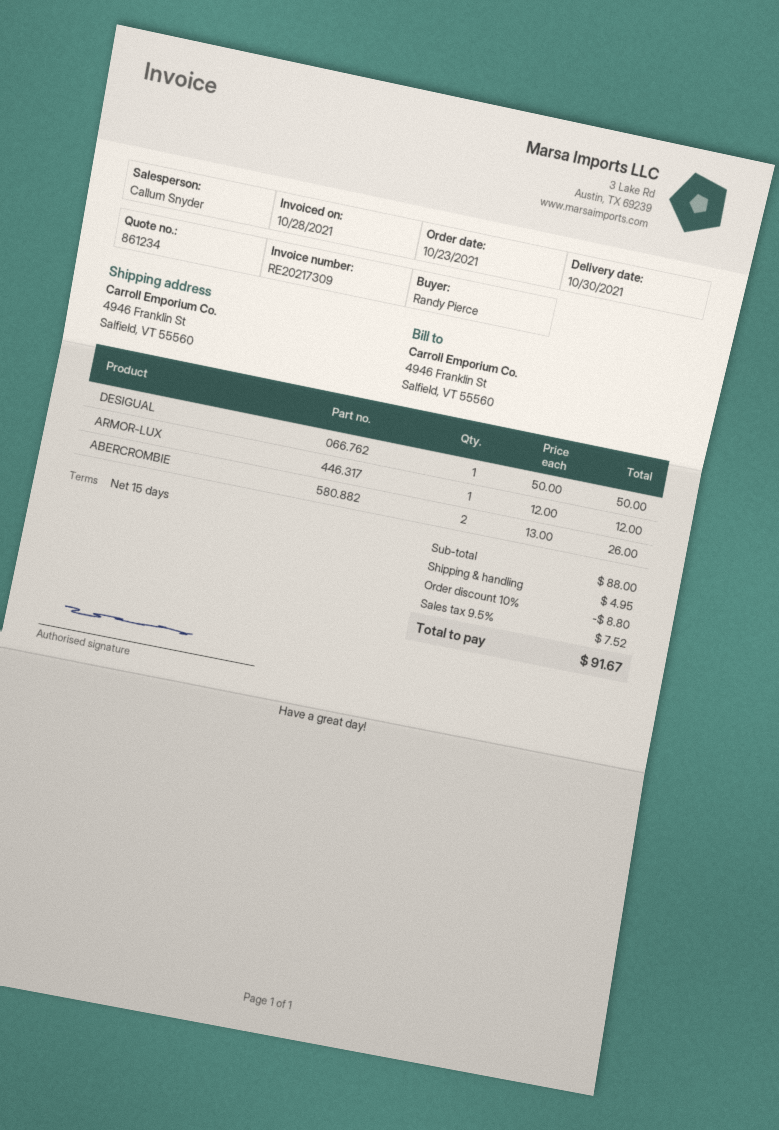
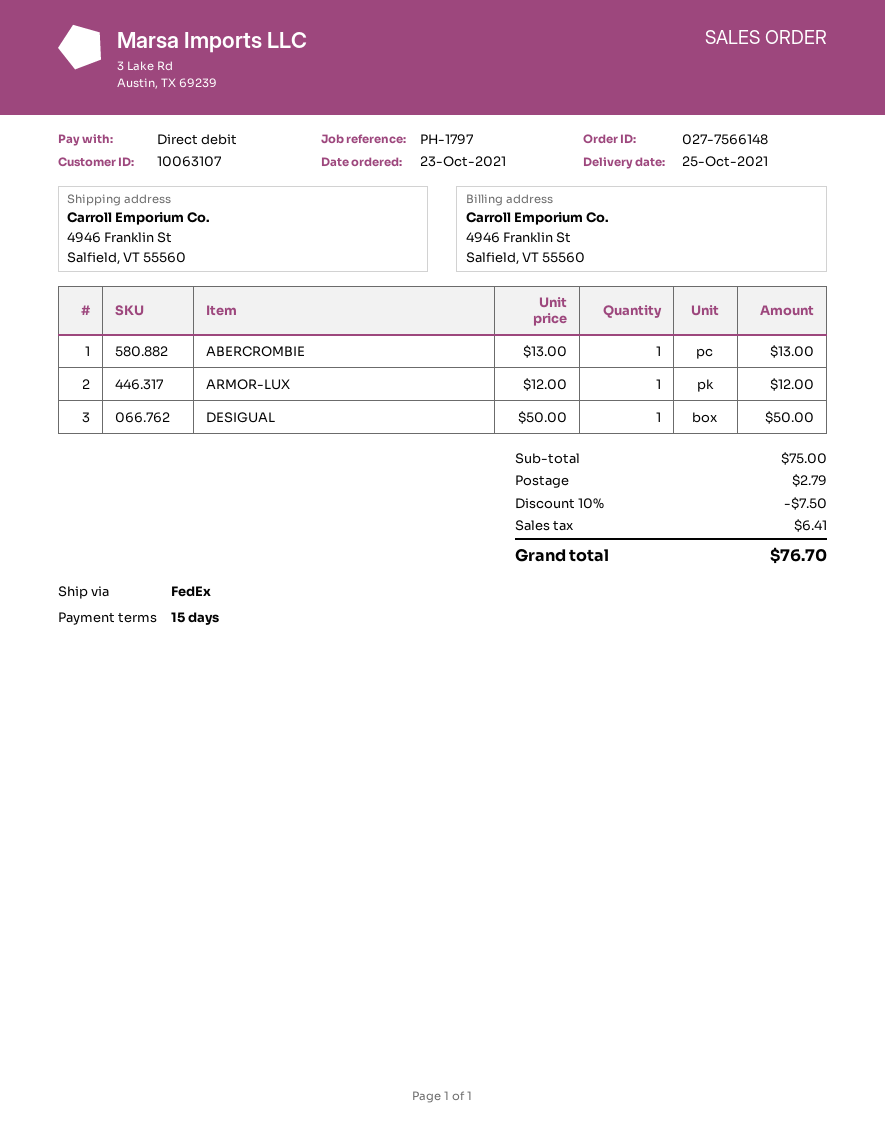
delivery date: 2021-10-30 -> 2021-10-25
ABERCROMBIE: 2 x 13.00 = 26.00 -> 1 x 13.00 = 13.00
subtotal: 88.00 -> 75.00
discount: 10% = 8.80 -> 10% = 7.50
shipping: 4.95 -> 2.79
tax: 7.52 -> 6.41
total: 91.67 -> 76.70

